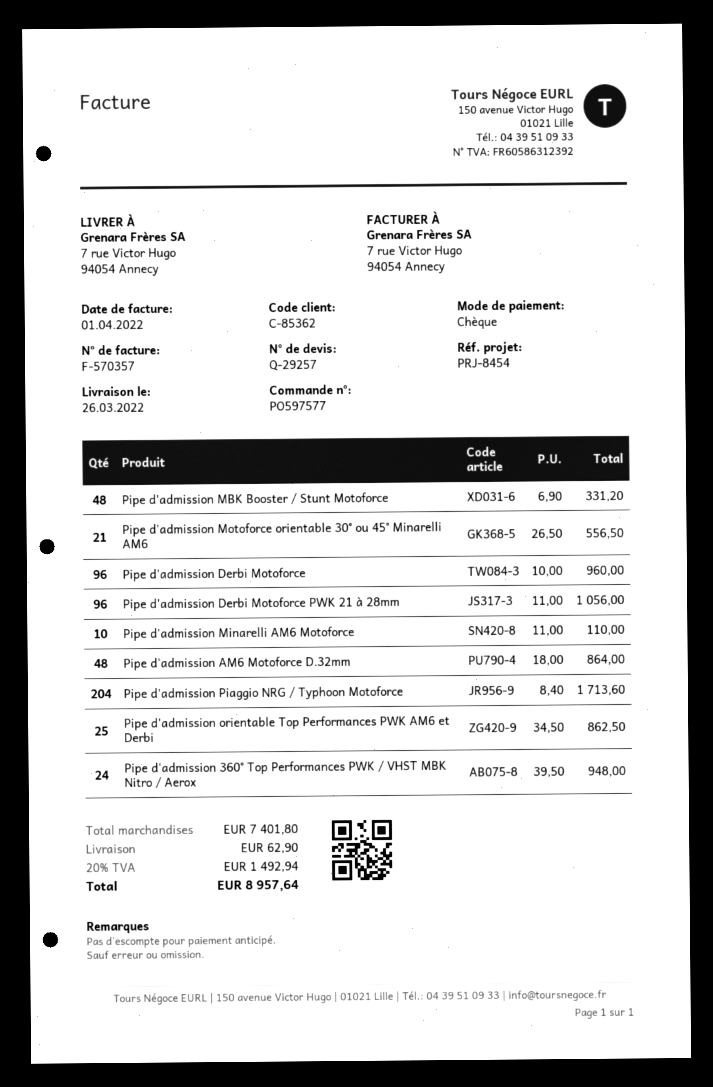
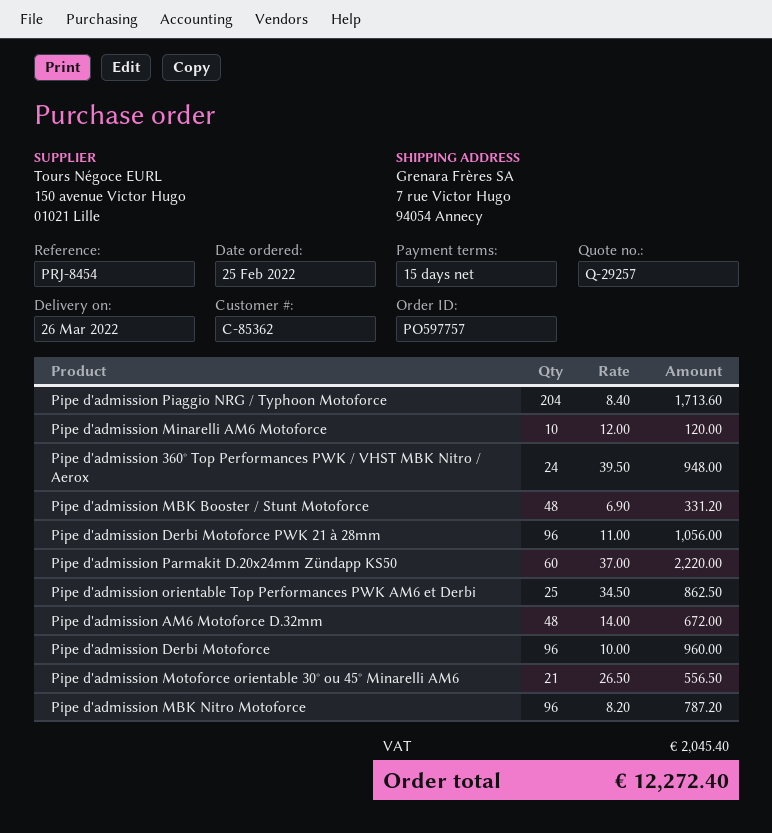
order number: PO597577 -> PO597757
Pipe d'admission Minarelli AM6 Motoforce: 10 x 11.00 = 110.00 -> 10 x 12.00 = 120.00
Pipe d'admission AM6 Motoforce D.32mm: 48 x 18.00 = 864.00 -> 48 x 14.00 = 672.00
Pipe d'admission Parmakit D.20x24mm Zündapp KS50: none -> 60 x 37.00 = 2220.00
Pipe d'admission MBK Nitro Motoforce: none -> 96 x 8.20 = 787.20
shipping: 62.90 -> none
tax: 1492.94 -> 2045.40
total: 8957.64 -> 12272.40

